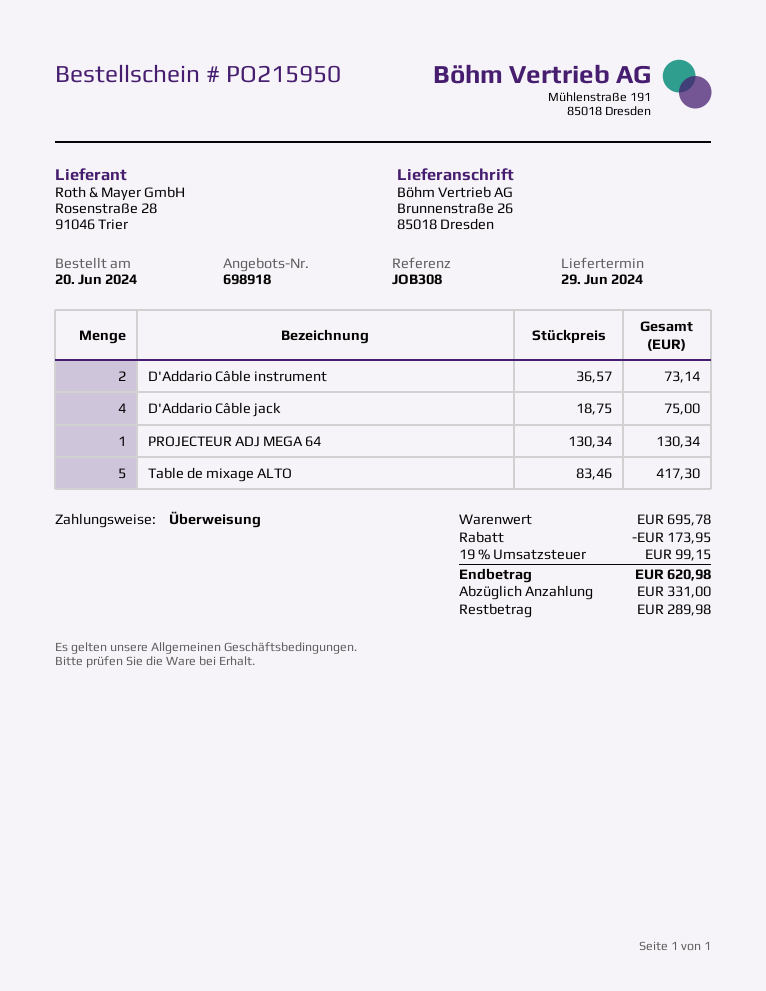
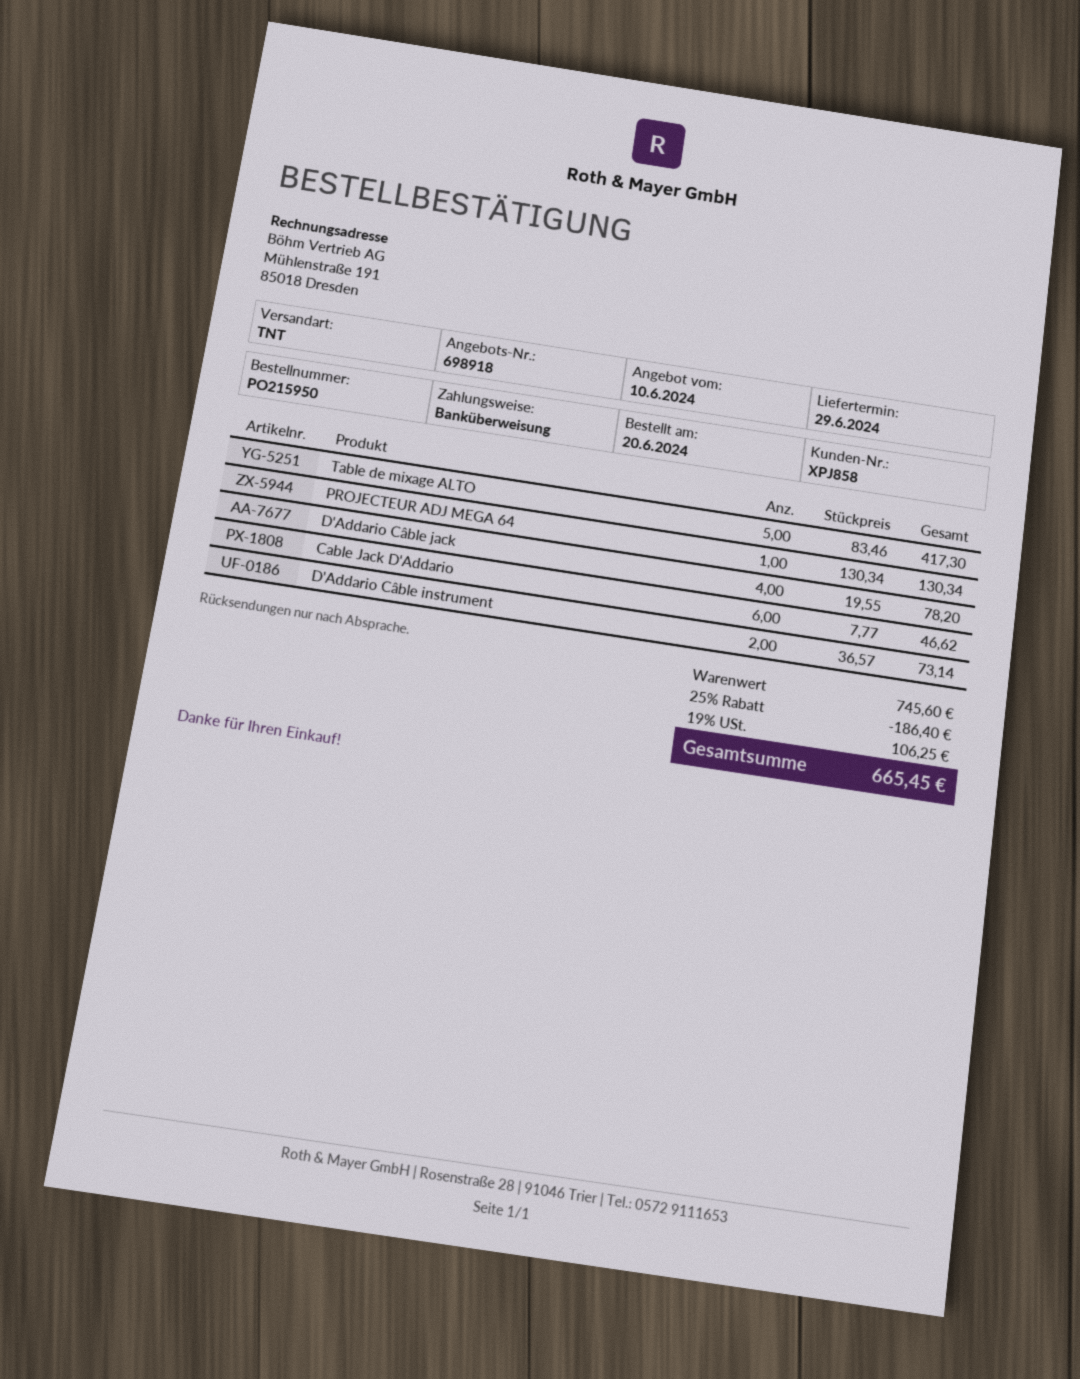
D'Addario Câble jack: 4 x 18.75 = 75.00 -> 4 x 19.55 = 78.20
Cable Jack D'Addario: none -> 6 x 7.77 = 46.62
subtotal: 695.78 -> 745.60
discount: 173.95 -> 186.40
tax: 19% = 99.15 -> 19% = 106.25
total: 620.98 -> 665.45

